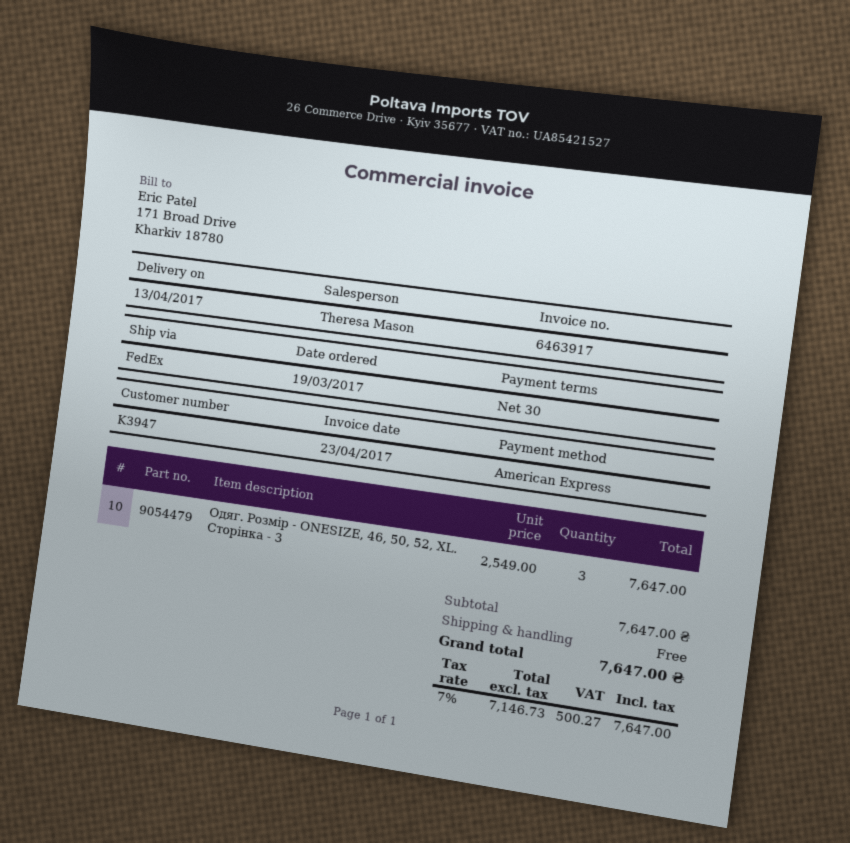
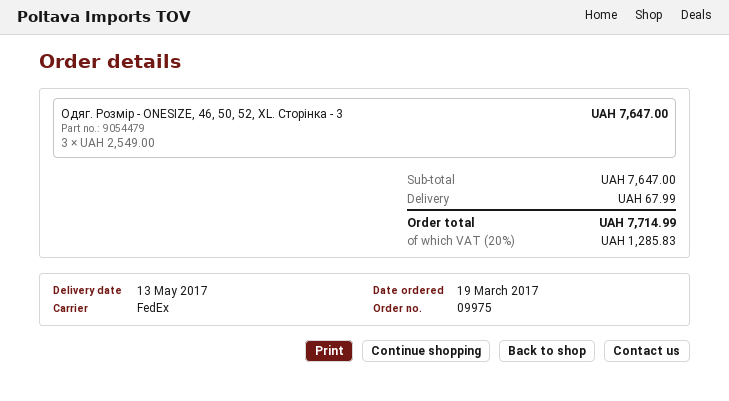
delivery date: 2017-04-13 -> 2017-05-13
shipping: 0.00 -> 67.99
tax: 7% = 500.27 -> 20% = 1285.83
total: 7647.00 -> 7714.99

